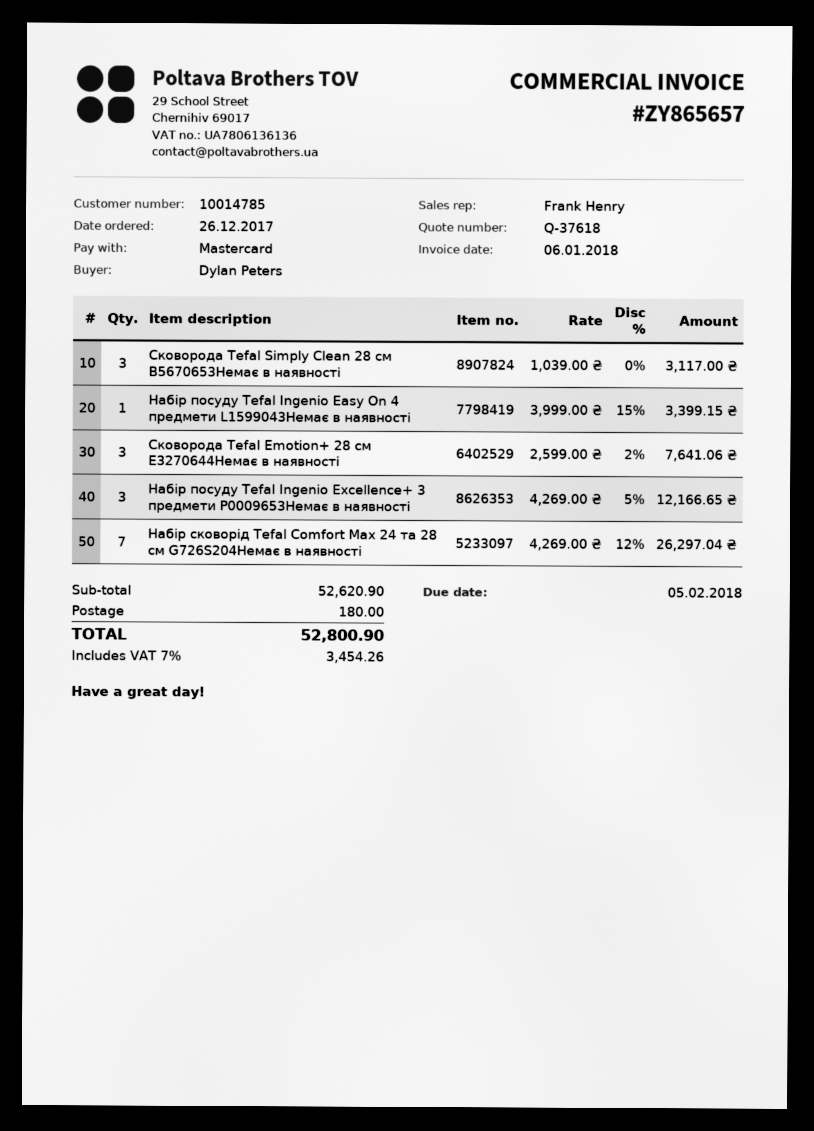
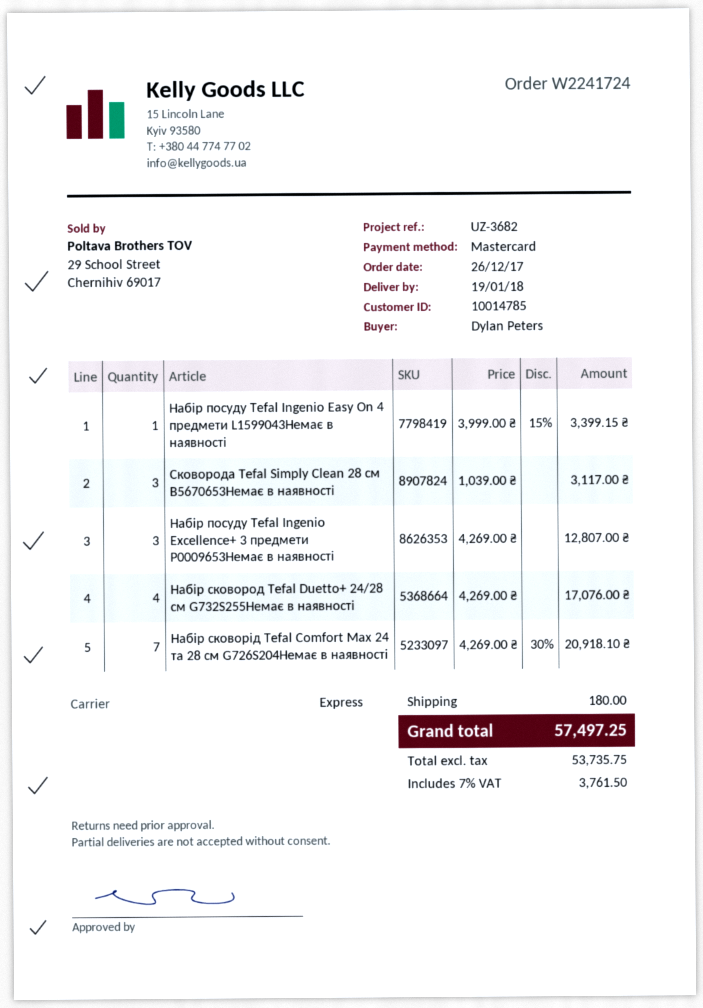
Сковорода Tefal Emotion+ 28 см E3270644Немає в наявності: 3 x 2599.00 - 2% = 7641.06 -> none
Набір посуду Tefal Ingenio Excellence+ 3 предмети P0009653Немає в наявності: 3 x 4269.00 - 5% = 12166.65 -> 3 x 4269.00 = 12807.00
Набір сковорід Tefal Comfort Max 24 та 28 см G726S204Немає в наявності: 7 x 4269.00 - 12% = 26297.04 -> 7 x 4269.00 - 30% = 20918.10
Набір сковород Tefal Duetto+ 24/28 см G732S255Немає в наявності: none -> 4 x 4269.00 = 17076.00
tax: 7% = 3454.26 -> 7% = 3761.50
total: 52800.90 -> 57497.25

